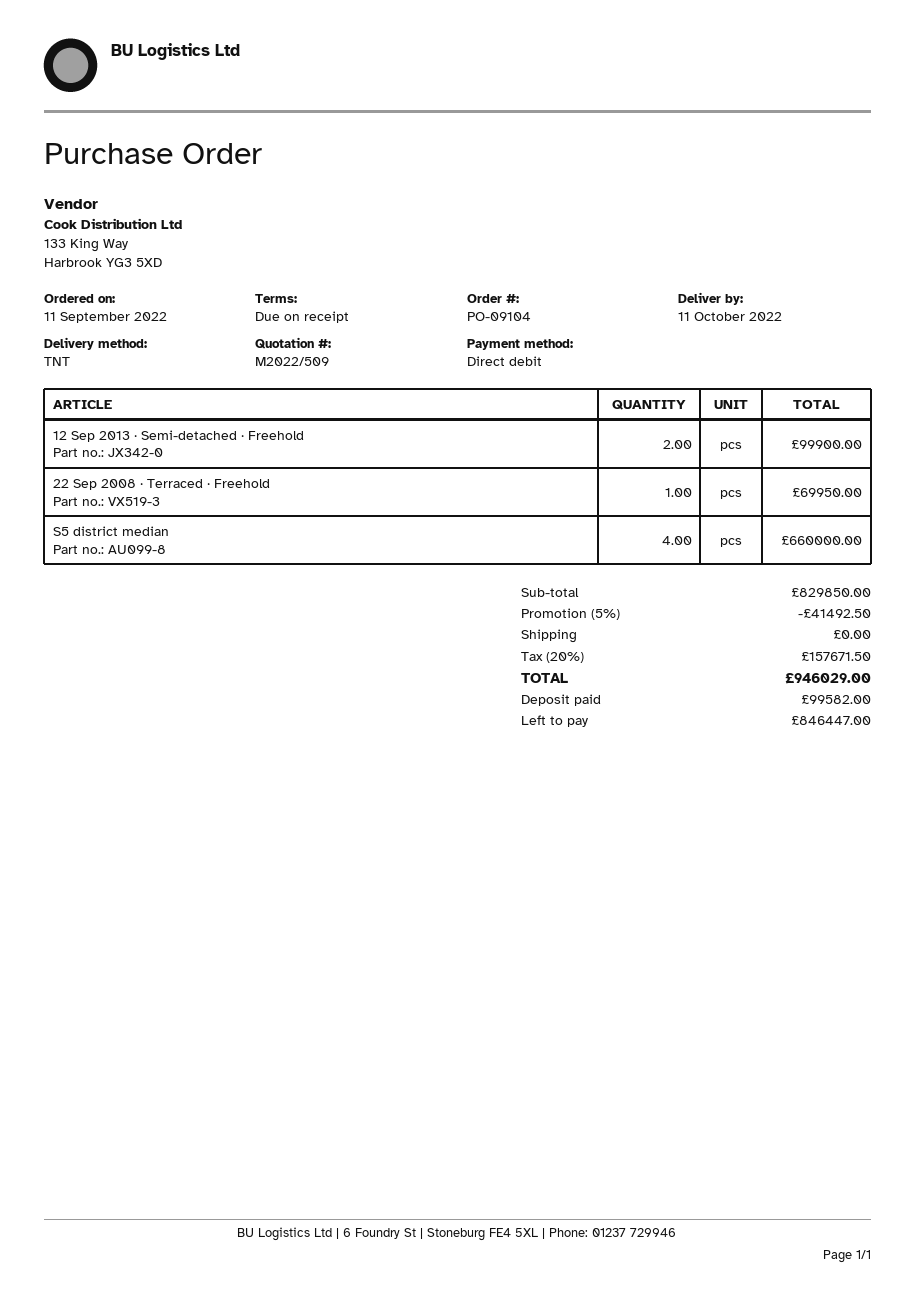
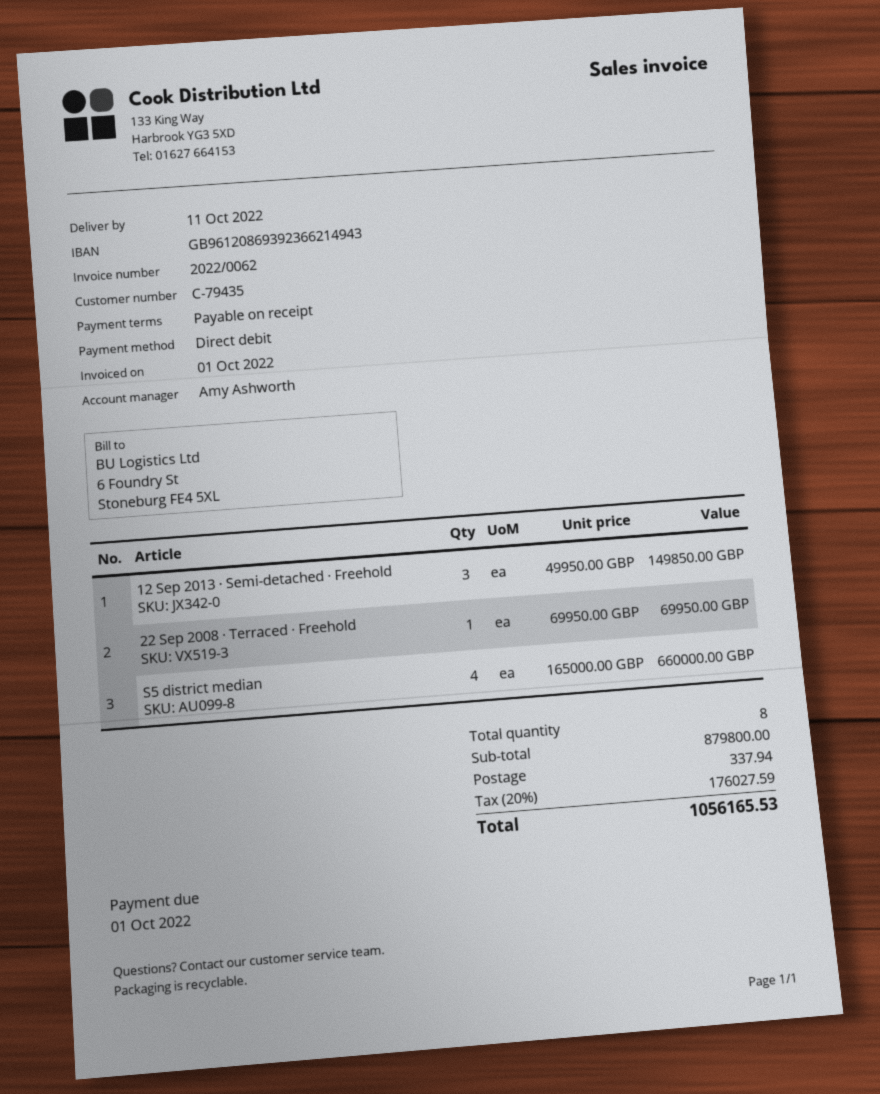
12 Sep 2013 · Semi-detached · Freehold: 2 for 99900.00 -> 3 for 149850.00
subtotal: 829850.00 -> 879800.00
discount: 5% = 41492.50 -> none
shipping: 0.00 -> 337.94
tax: 20% = 157671.50 -> 20% = 176027.59
total: 946029.00 -> 1056165.53

